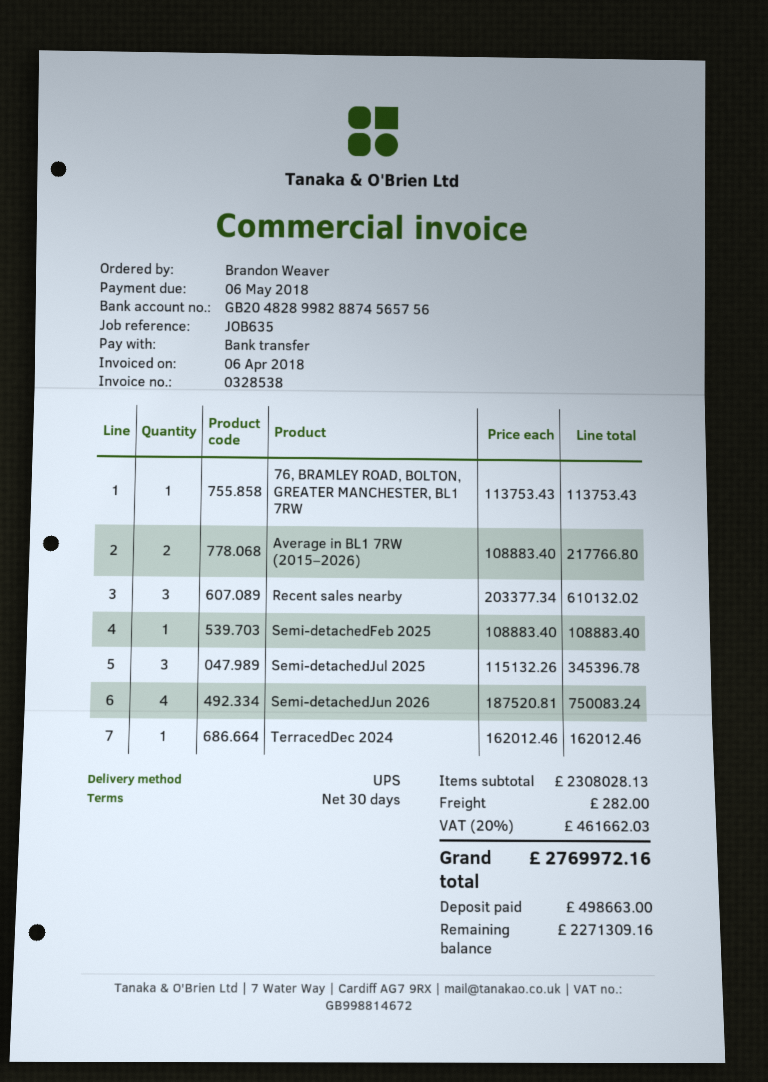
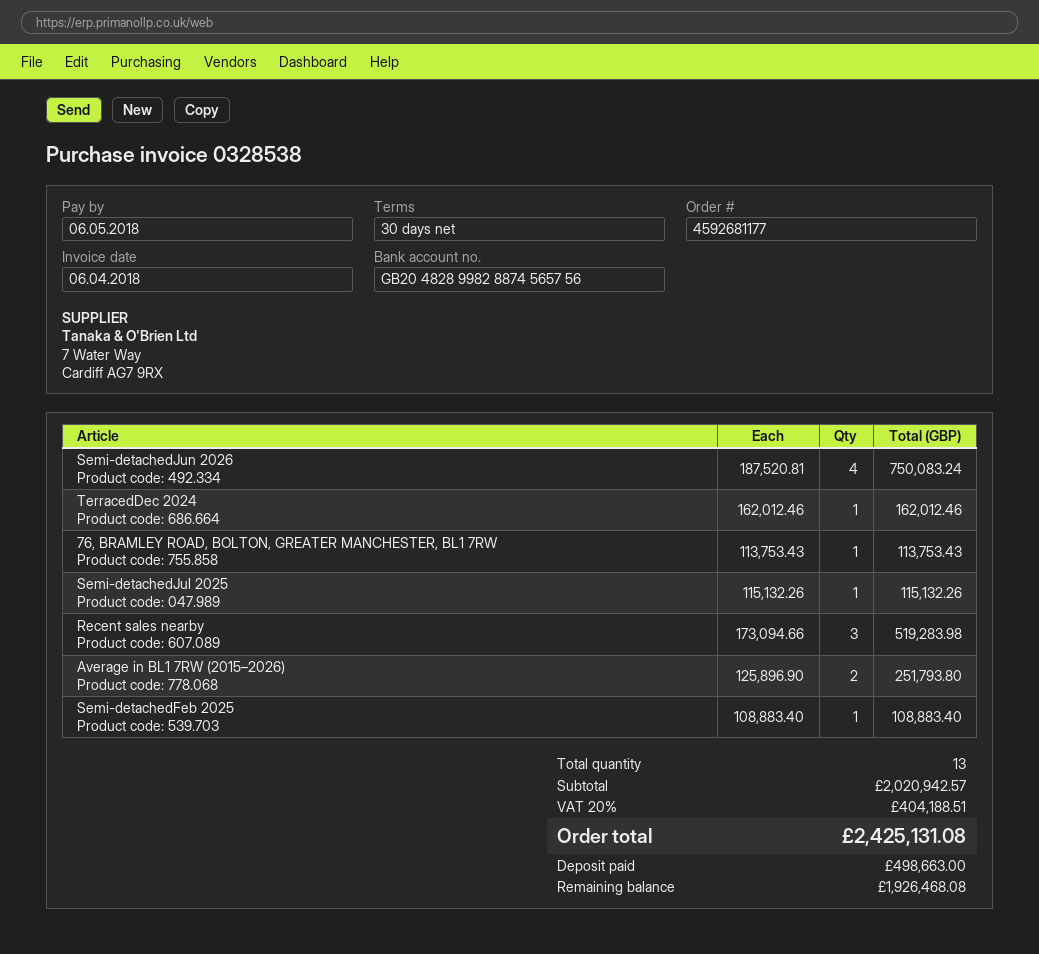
Average in BL1 7RW (2015–2026): 2 x 108883.40 = 217766.80 -> 2 x 125896.90 = 251793.80
Recent sales nearby: 3 x 203377.34 = 610132.02 -> 3 x 173094.66 = 519283.98
Semi-detachedJul 2025: 3 x 115132.26 = 345396.78 -> 1 x 115132.26 = 115132.26
subtotal: 2308028.13 -> 2020942.57
shipping: 282.00 -> none
tax: 20% = 461662.03 -> 20% = 404188.51
total: 2769972.16 -> 2425131.08
balance: 2271309.16 -> 1926468.08

